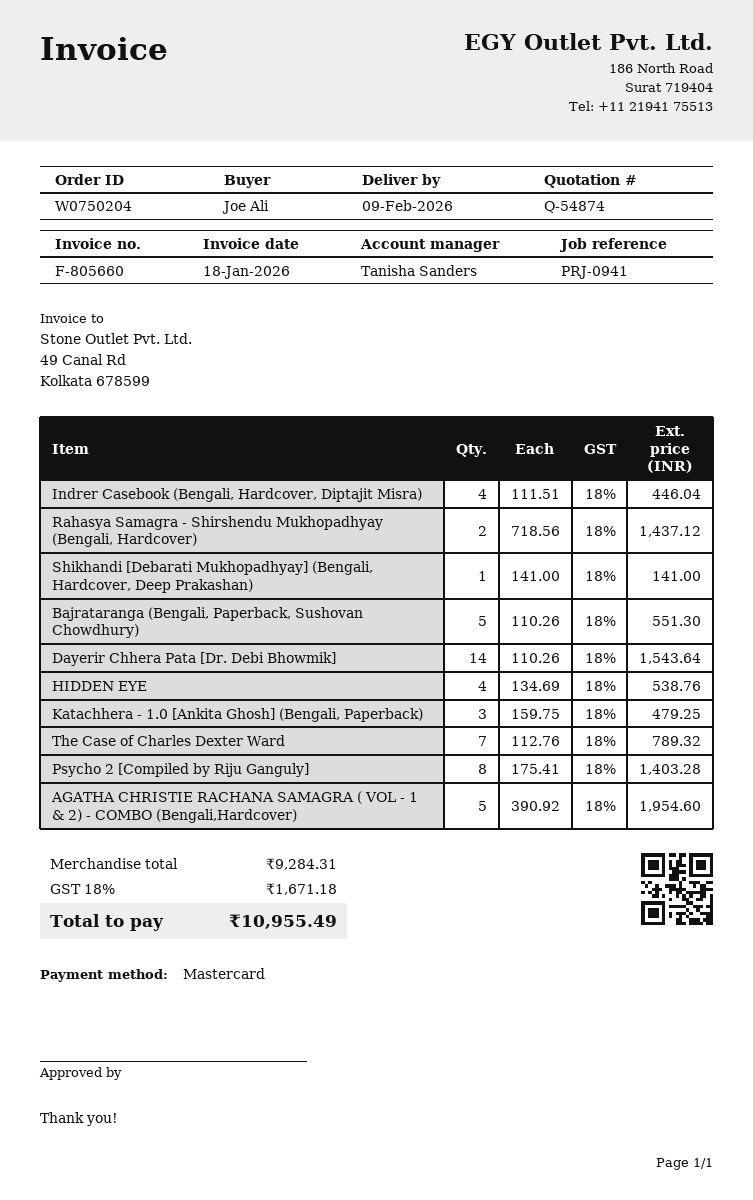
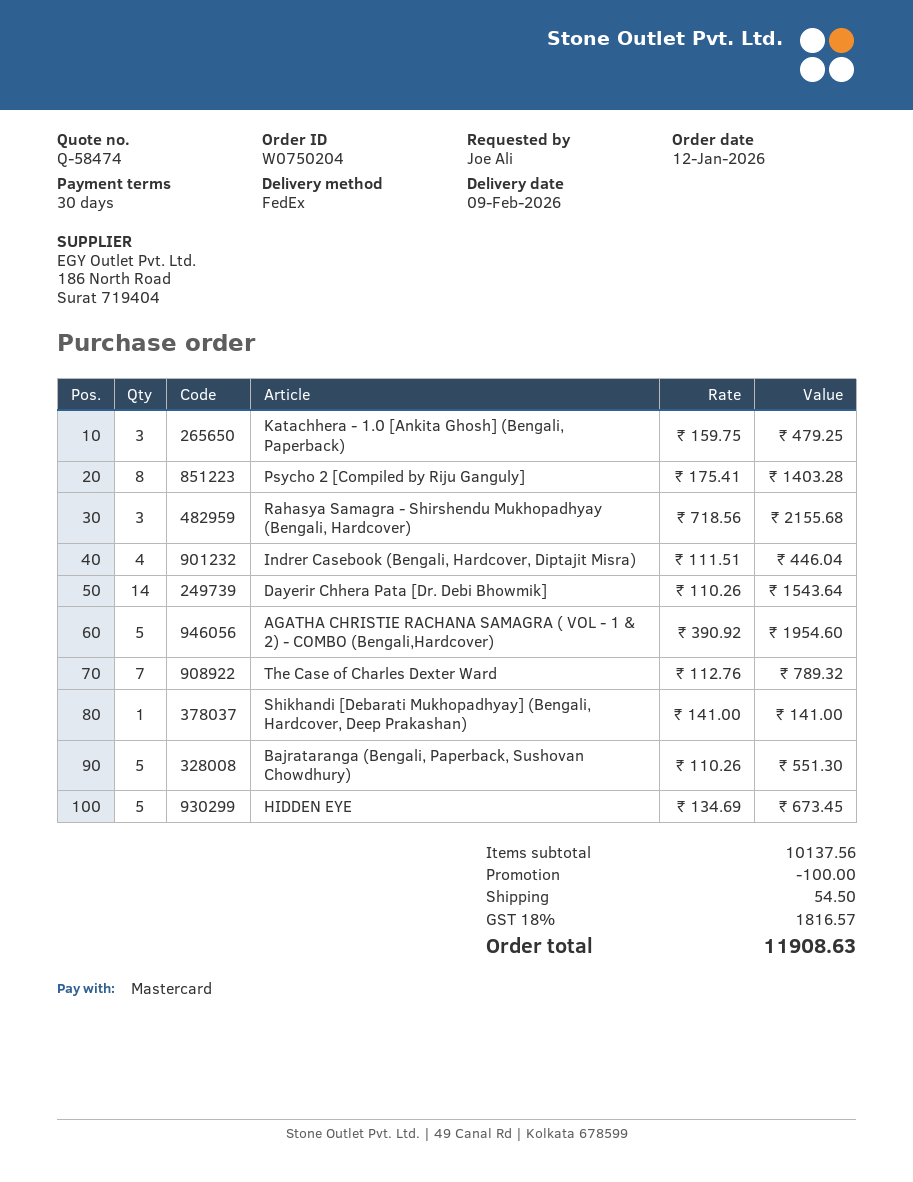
quote number: Q-54874 -> Q-58474
Rahasya Samagra - Shirshendu Mukhopadhyay (Bengali, Hardcover): 2 x 718.56 = 1437.12 -> 3 x 718.56 = 2155.68
HIDDEN EYE: 4 x 134.69 = 538.76 -> 5 x 134.69 = 673.45
subtotal: 9284.31 -> 10137.56
discount: none -> 100.00
shipping: none -> 54.50
tax: 18% = 1671.18 -> 18% = 1816.57
total: 10955.49 -> 11908.63

